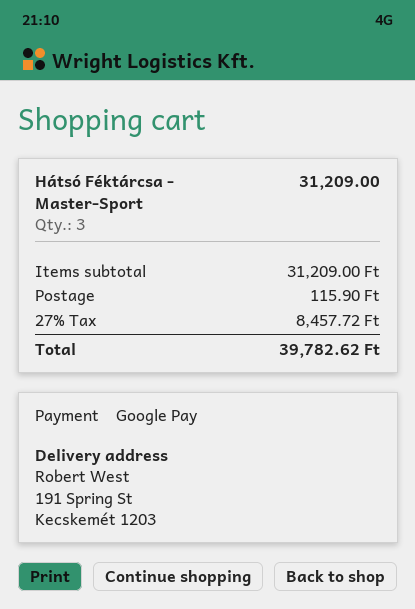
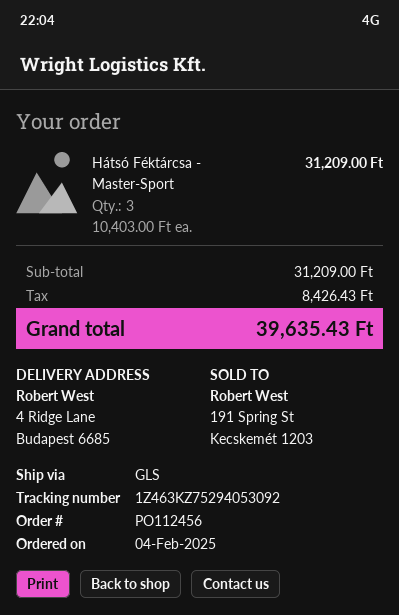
ship to: 191 Spring St, Kecskemét 1203 -> 4 Ridge Lane, Budapest 6685
shipping: 115.90 -> none
tax: 8457.72 -> 8426.43
total: 39782.62 -> 39635.43

